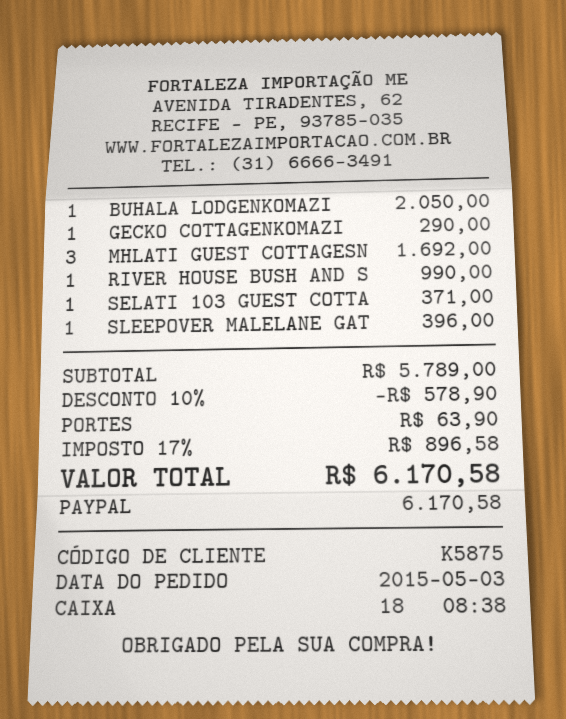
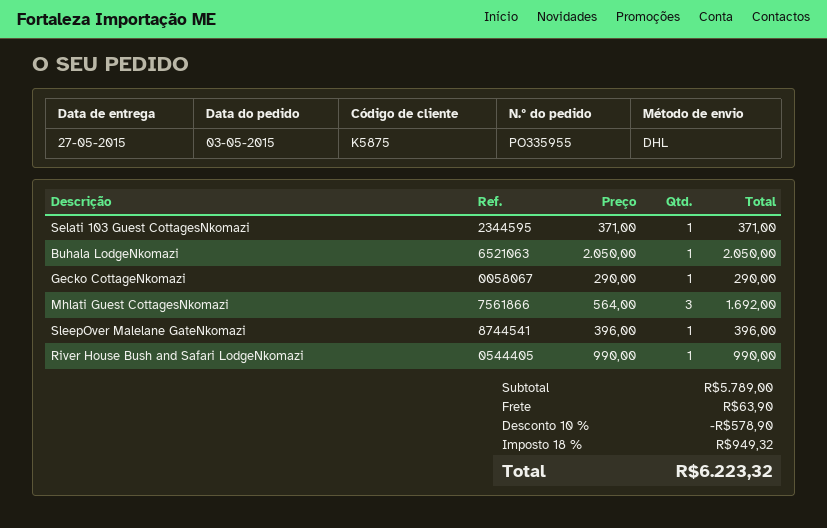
tax: 17% = 896.58 -> 18% = 949.32
total: 6170.58 -> 6223.32

